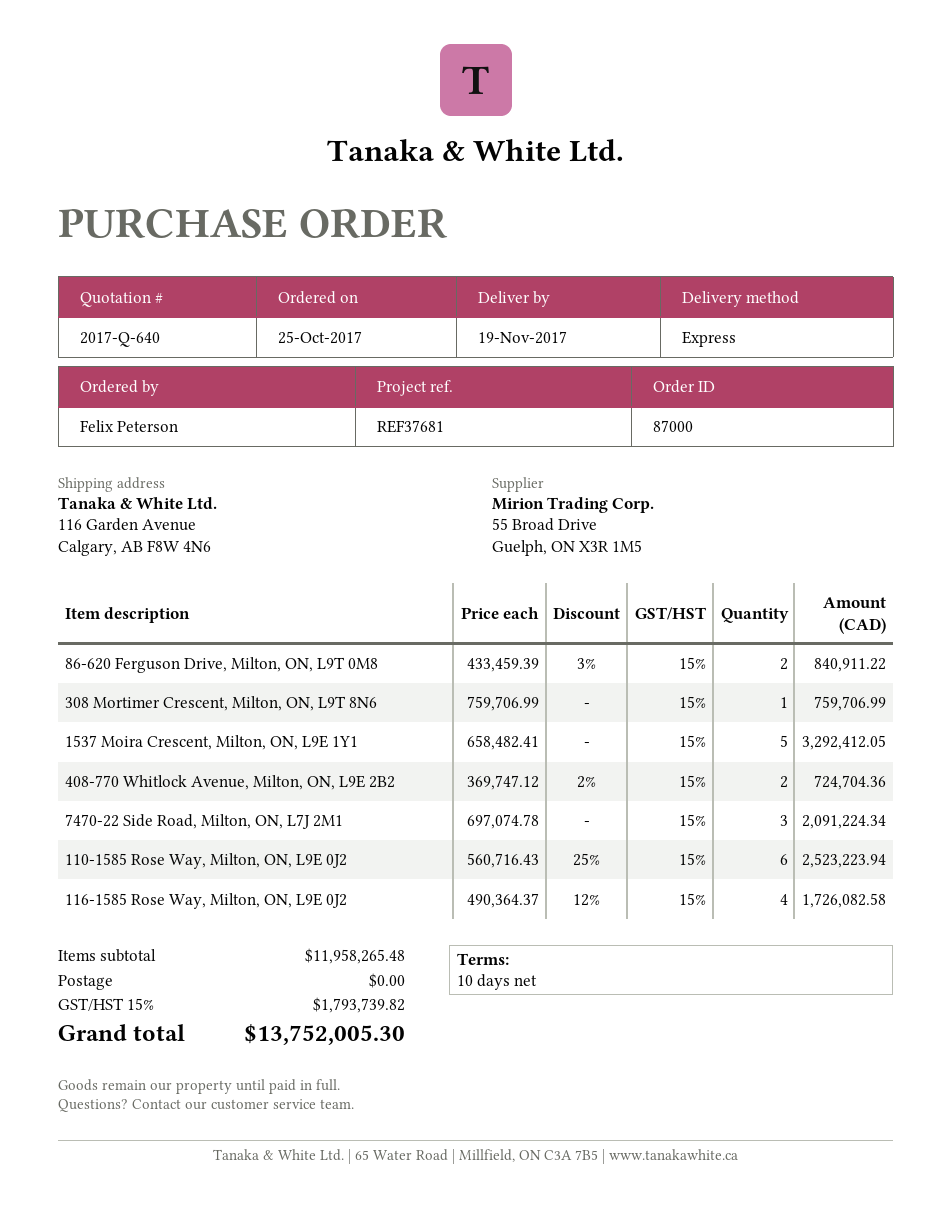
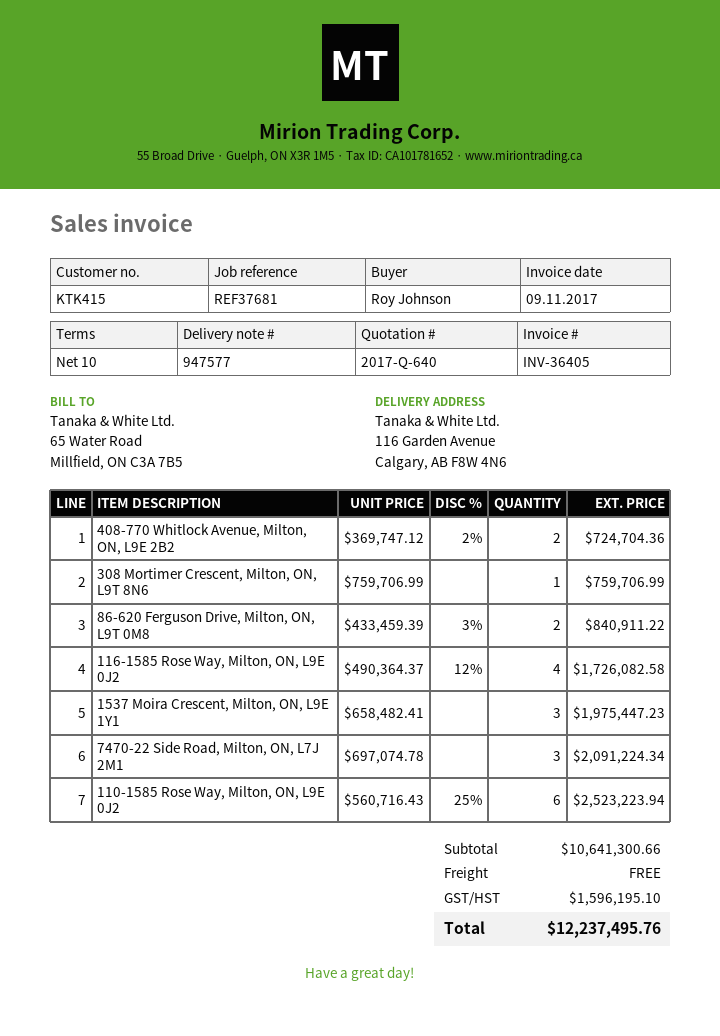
ordered by: Felix Peterson -> Roy Johnson
1537 Moira Crescent, Milton, ON, L9E 1Y1: 5 x 658482.41 = 3292412.05 -> 3 x 658482.41 = 1975447.23
subtotal: 11958265.48 -> 10641300.66
tax: 1793739.82 -> 1596195.10
total: 13752005.30 -> 12237495.76

